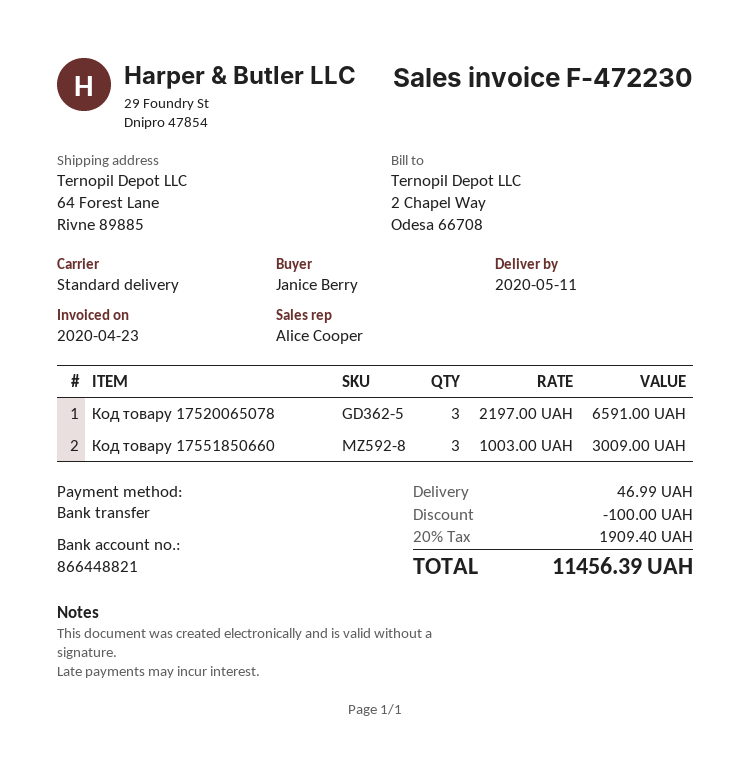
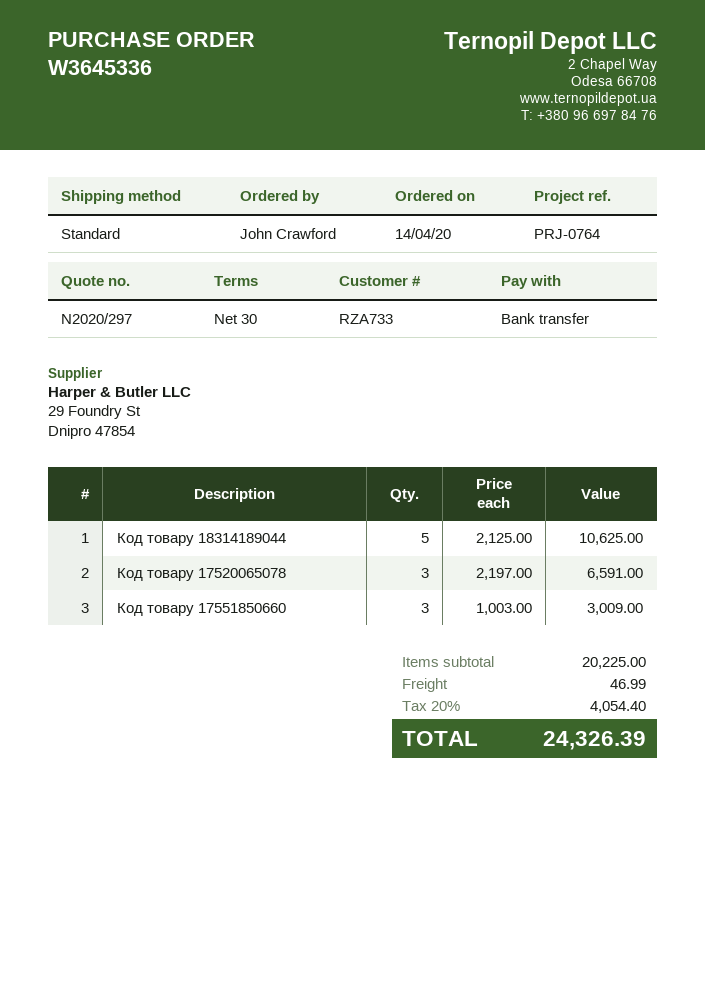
ordered by: Janice Berry -> John Crawford
Код товару 18314189044: none -> 5 x 2125.00 = 10625.00
discount: 100.00 -> none
tax: 20% = 1909.40 -> 20% = 4054.40
total: 11456.39 -> 24326.39

